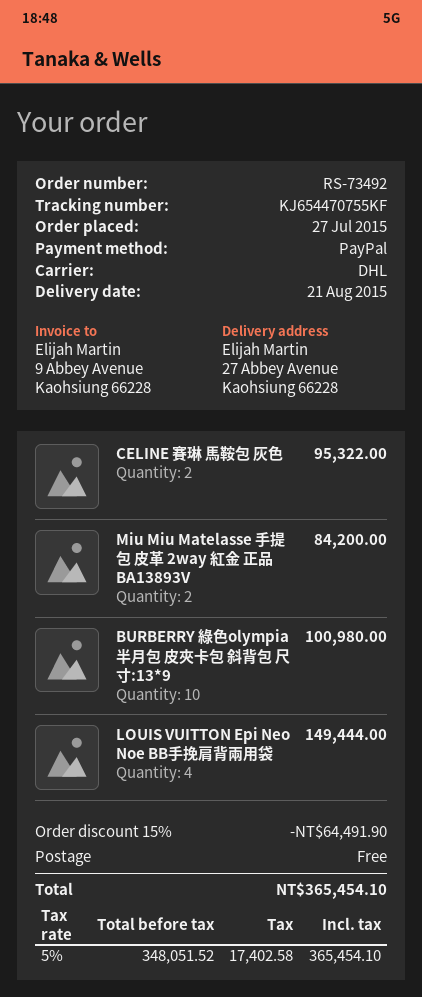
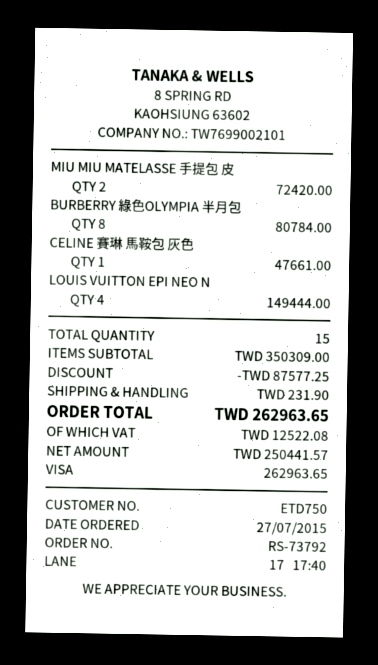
order number: RS-73492 -> RS-73792
payment method: PayPal -> Visa
CELINE 賽琳 馬鞍包 灰色: 2 for 95322.00 -> 1 for 47661.00
Miu Miu Matelasse 手提包 皮革 2way 紅金 正品 BA13893V: 2 for 84200.00 -> 2 for 72420.00
BURBERRY 綠色olympia 半月包 皮夾卡包 斜背包 尺寸:13*9: 10 for 100980.00 -> 8 for 80784.00
discount: 64491.90 -> 87577.25
shipping: 0.00 -> 231.90
net: 348051.52 -> 250441.57
tax: 17402.58 -> 12522.08
total: 365454.10 -> 262963.65

